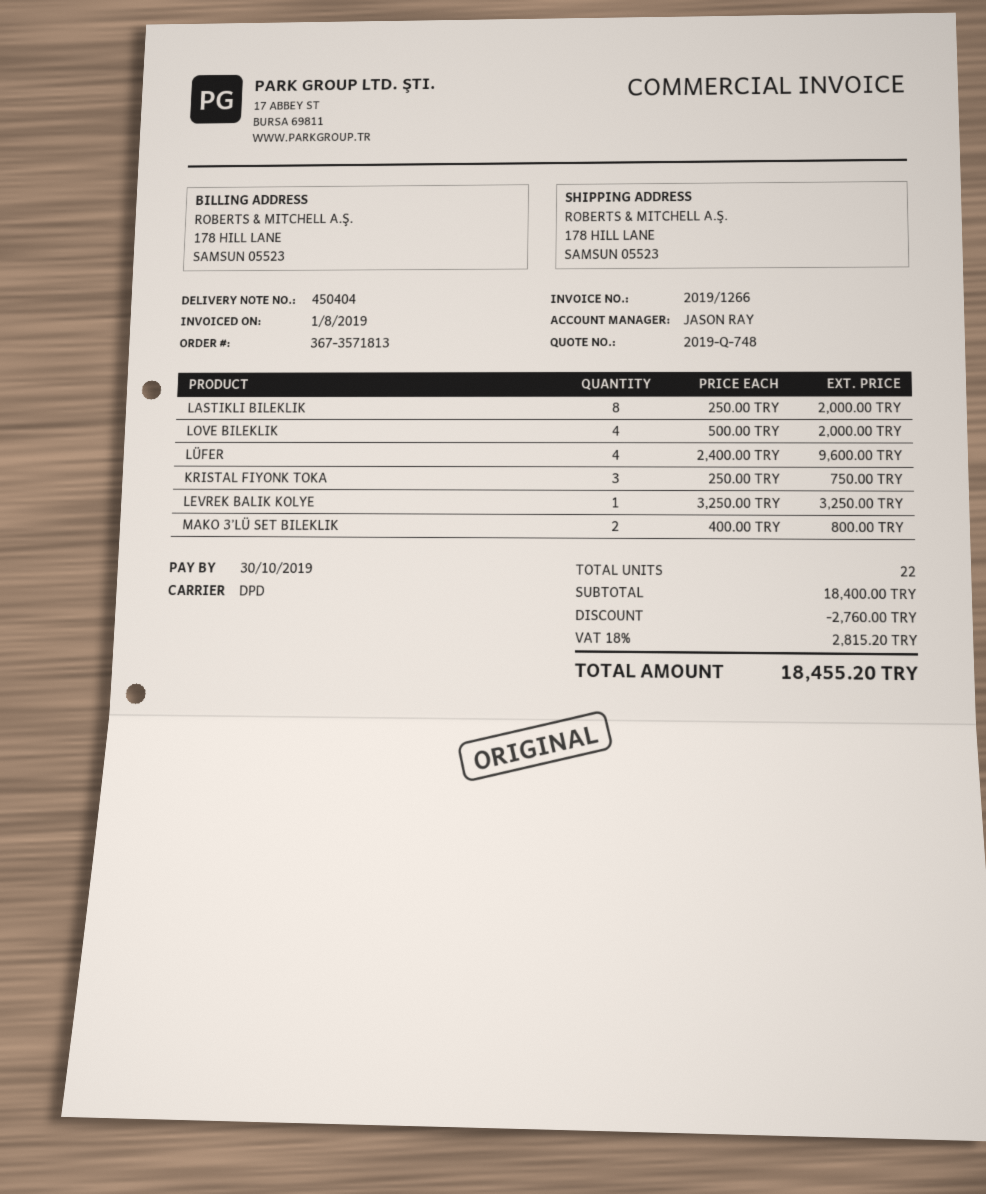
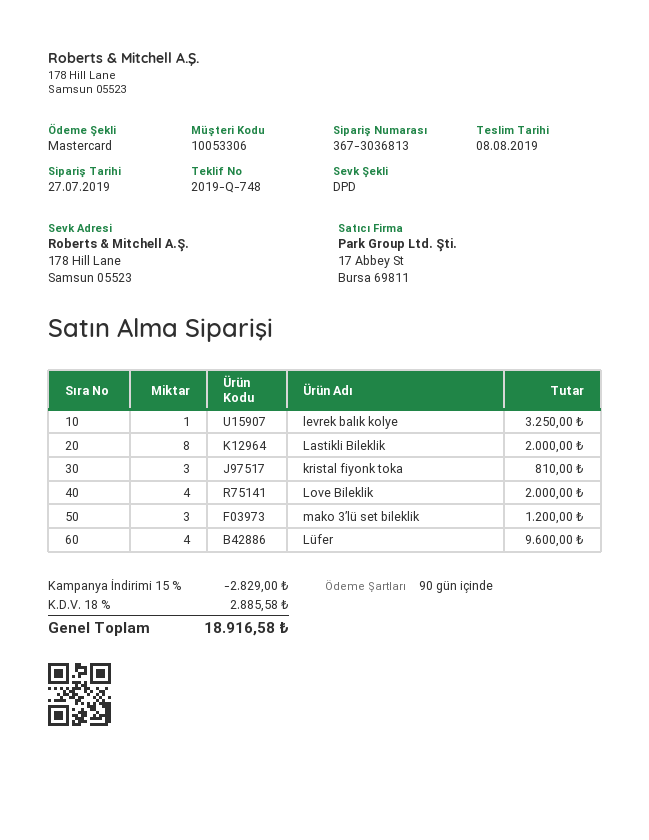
order number: 367-3571813 -> 367-3036813
KRISTAL FIYONK TOKA: 3 for 750.00 -> 3 for 810.00
MAKO 3’LÜ SET BILEKLIK: 2 for 800.00 -> 3 for 1200.00
discount: 2760.00 -> 2829.00
tax: 18% = 2815.20 -> 18% = 2885.58
total: 18455.20 -> 18916.58

